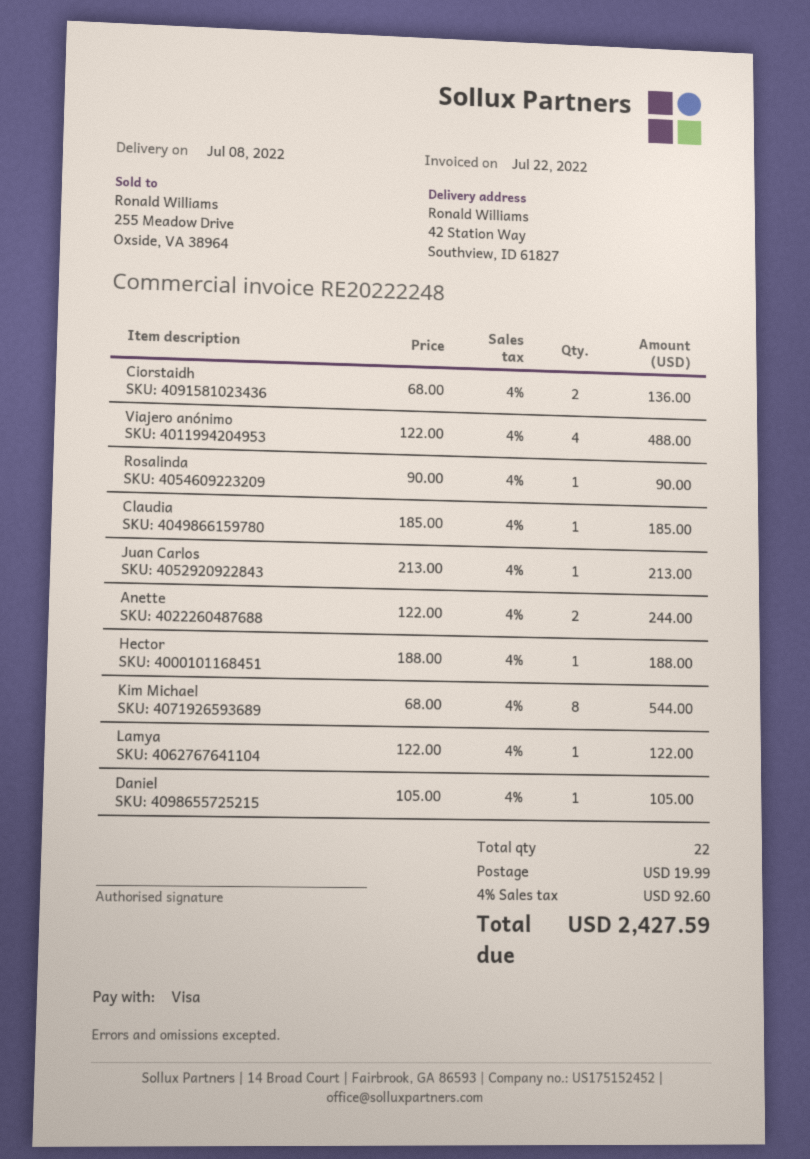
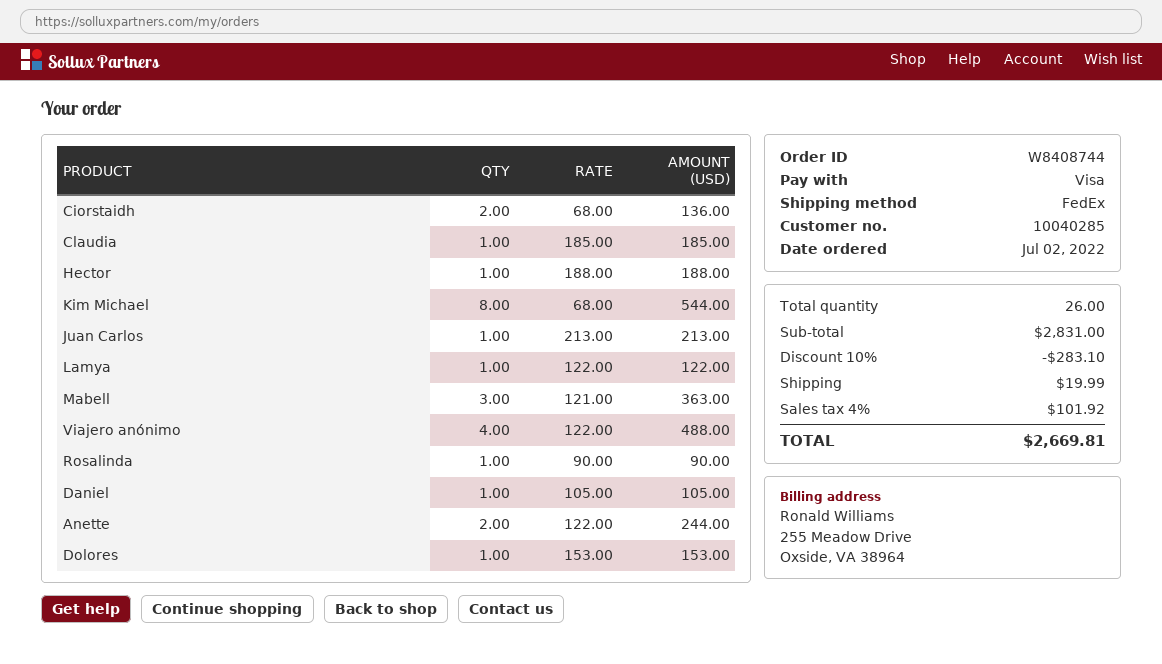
Mabell: none -> 3 x 121.00 = 363.00
Dolores: none -> 1 x 153.00 = 153.00
total quantity: 22 -> 26
discount: none -> 10% = 283.10
tax: 4% = 92.60 -> 4% = 101.92
total: 2427.59 -> 2669.81

